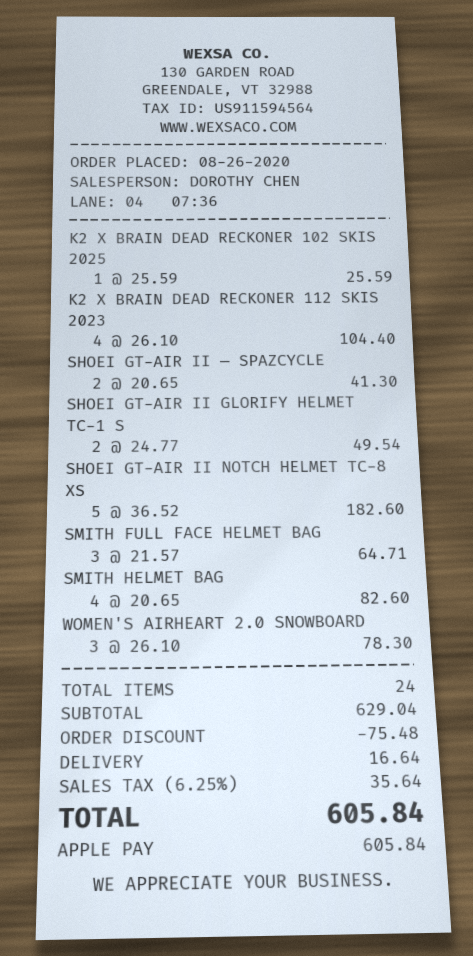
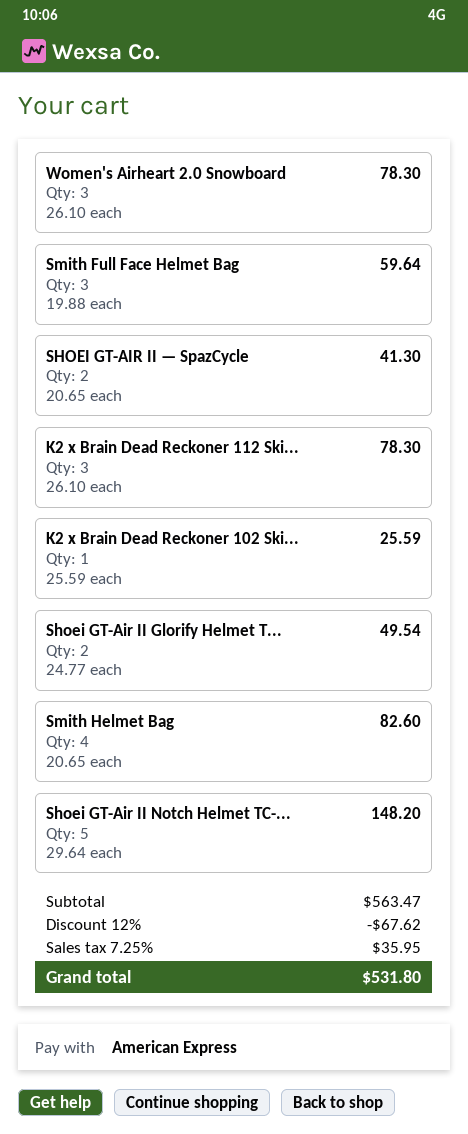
payment method: Apple Pay -> American Express
K2 X BRAIN DEAD RECKONER 112 SKIS 2023: 4 x 26.10 = 104.40 -> 3 x 26.10 = 78.30
SHOEI GT-AIR II NOTCH HELMET TC-8 XS: 5 x 36.52 = 182.60 -> 5 x 29.64 = 148.20
SMITH FULL FACE HELMET BAG: 3 x 21.57 = 64.71 -> 3 x 19.88 = 59.64
subtotal: 629.04 -> 563.47
discount: 75.48 -> 67.62
shipping: 16.64 -> none
tax: 6.25% = 35.64 -> 7.25% = 35.95
total: 605.84 -> 531.80

